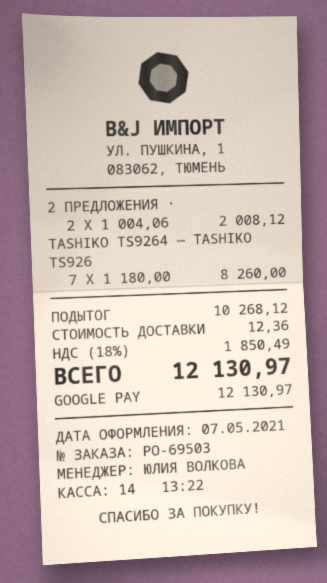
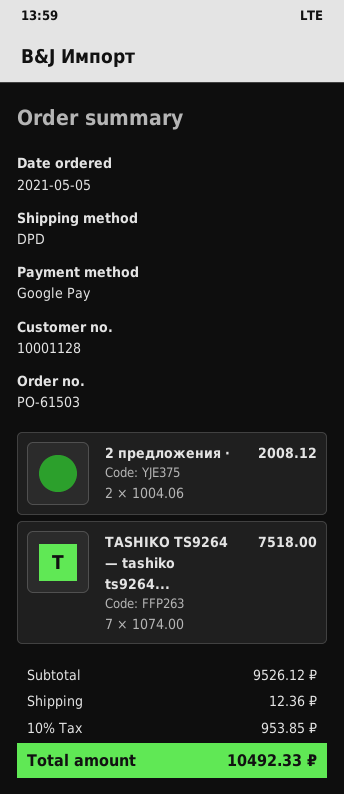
order number: PO-69503 -> PO-61503
order date: 2021-05-07 -> 2021-05-05
TASHIKO TS9264 — TASHIKO TS926: 7 x 1180.00 = 8260.00 -> 7 x 1074.00 = 7518.00
subtotal: 10268.12 -> 9526.12
tax: 18% = 1850.49 -> 10% = 953.85
total: 12130.97 -> 10492.33

